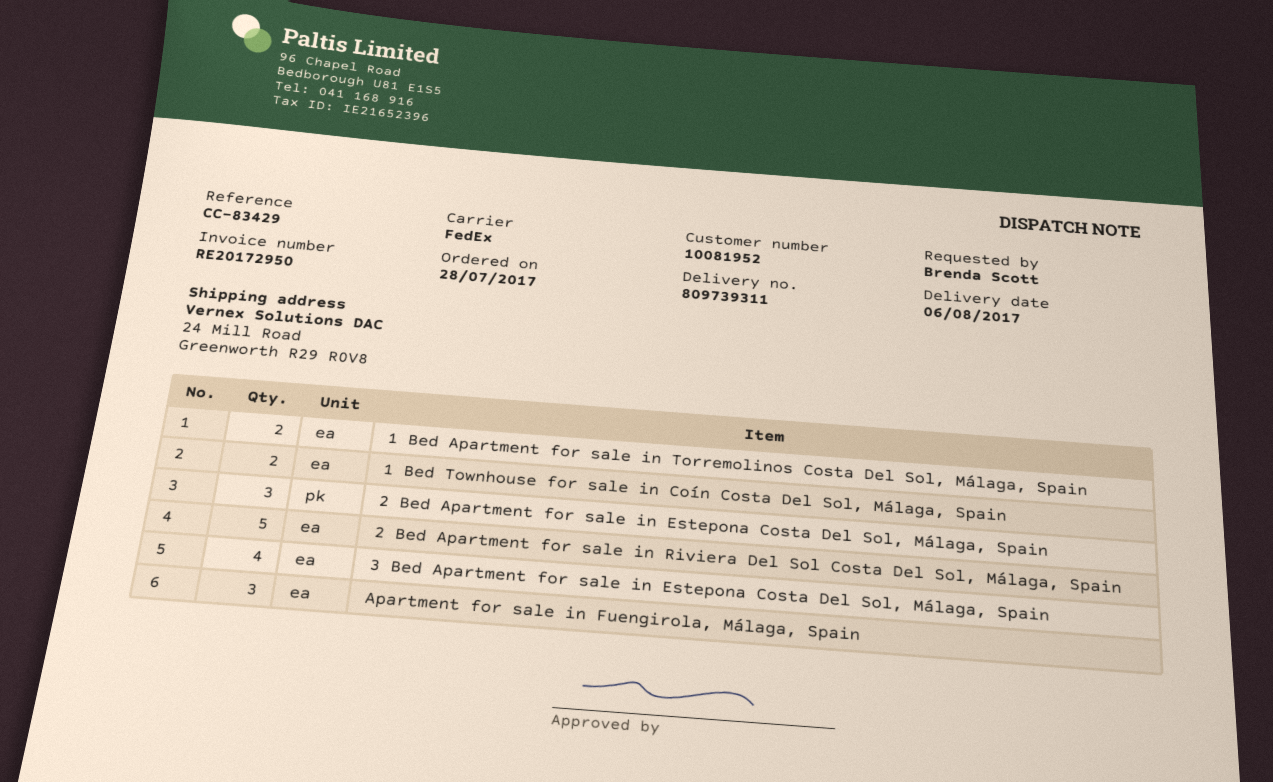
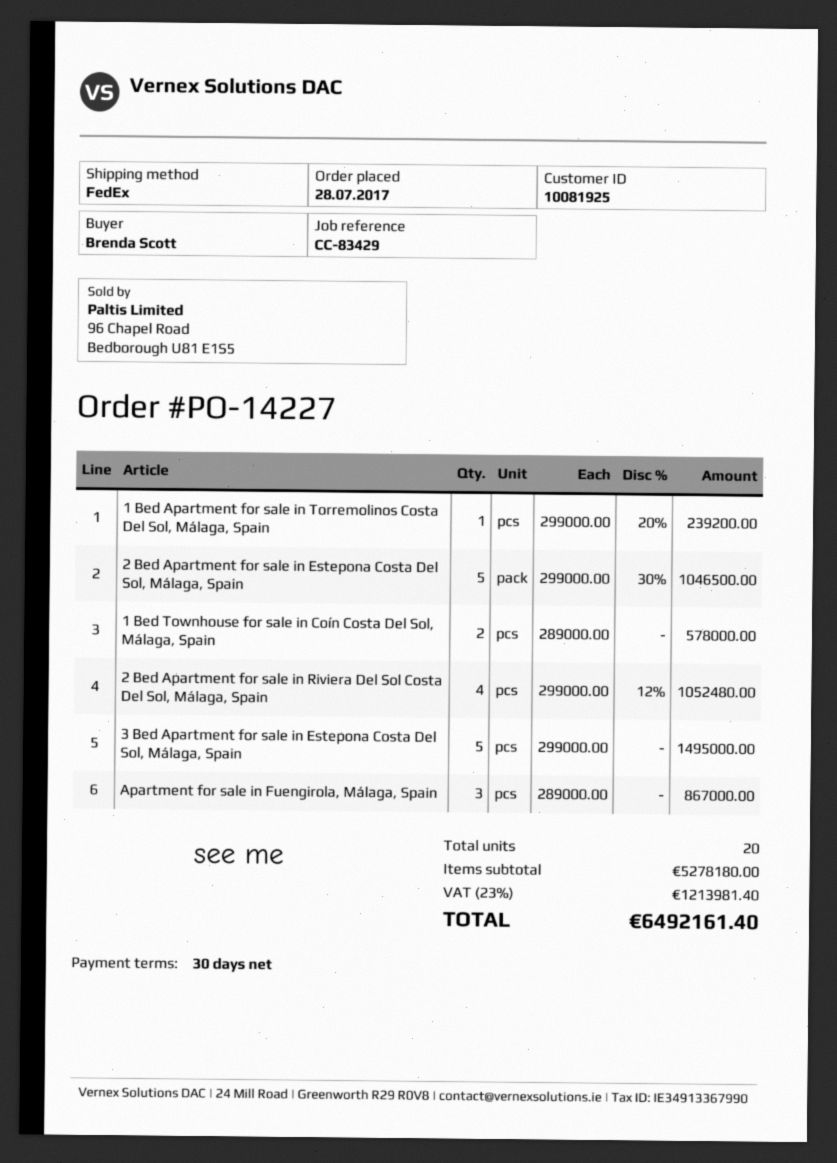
customer number: 10081952 -> 10081925
1 Bed Apartment for sale in Torremolinos Costa Del Sol, Málaga, Spain: 2 -> 1
2 Bed Apartment for sale in Estepona Costa Del Sol, Málaga, Spain: 3 -> 5
2 Bed Apartment for sale in Riviera Del Sol Costa Del Sol, Málaga, Spain: 5 -> 4
3 Bed Apartment for sale in Estepona Costa Del Sol, Málaga, Spain: 4 -> 5

